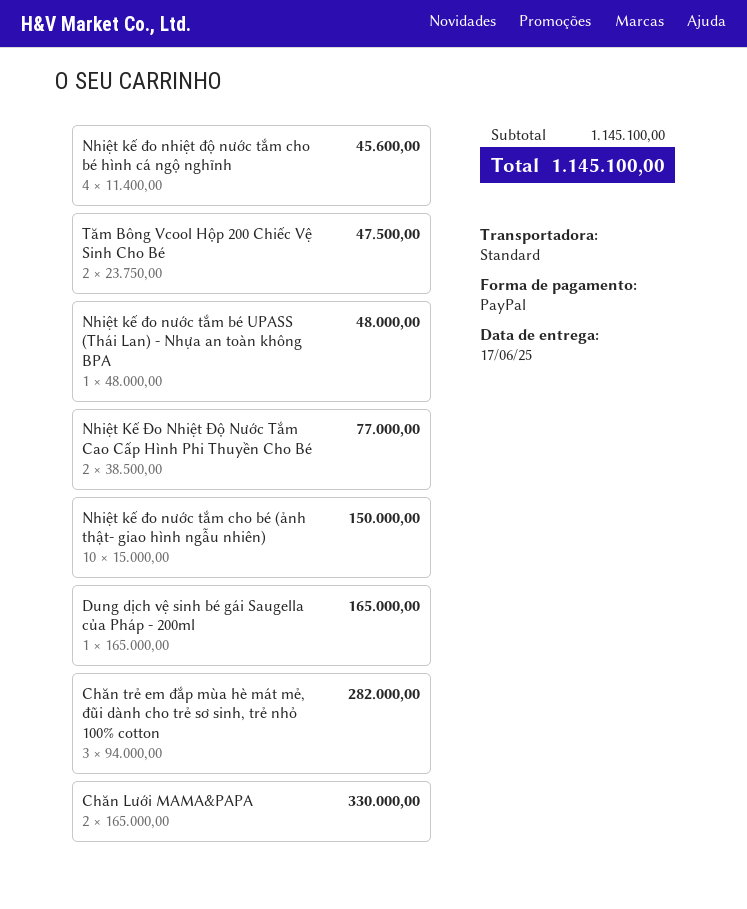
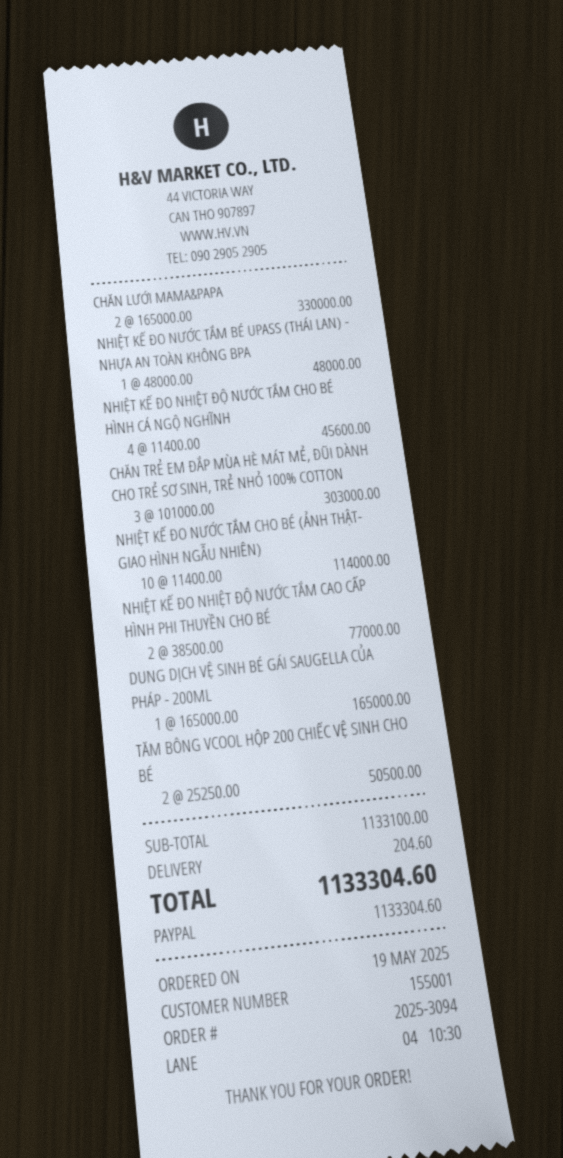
Tăm Bông Vcool Hộp 200 Chiếc Vệ Sinh Cho Bé: 2 x 23750.00 = 47500.00 -> 2 x 25250.00 = 50500.00
Nhiệt kế đo nước tắm cho bé (ảnh thật- giao hình ngẫu nhiên): 10 x 15000.00 = 150000.00 -> 10 x 11400.00 = 114000.00
Chăn trẻ em đắp mùa hè mát mẻ, đũi dành cho trẻ sơ sinh, trẻ nhỏ 100% cotton: 3 x 94000.00 = 282000.00 -> 3 x 101000.00 = 303000.00
subtotal: 1145100.00 -> 1133100.00
shipping: none -> 204.60
total: 1145100.00 -> 1133304.60

